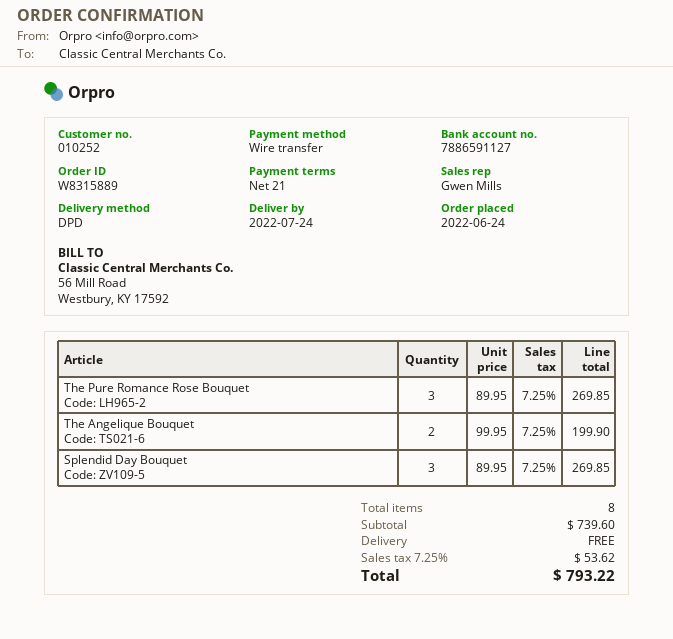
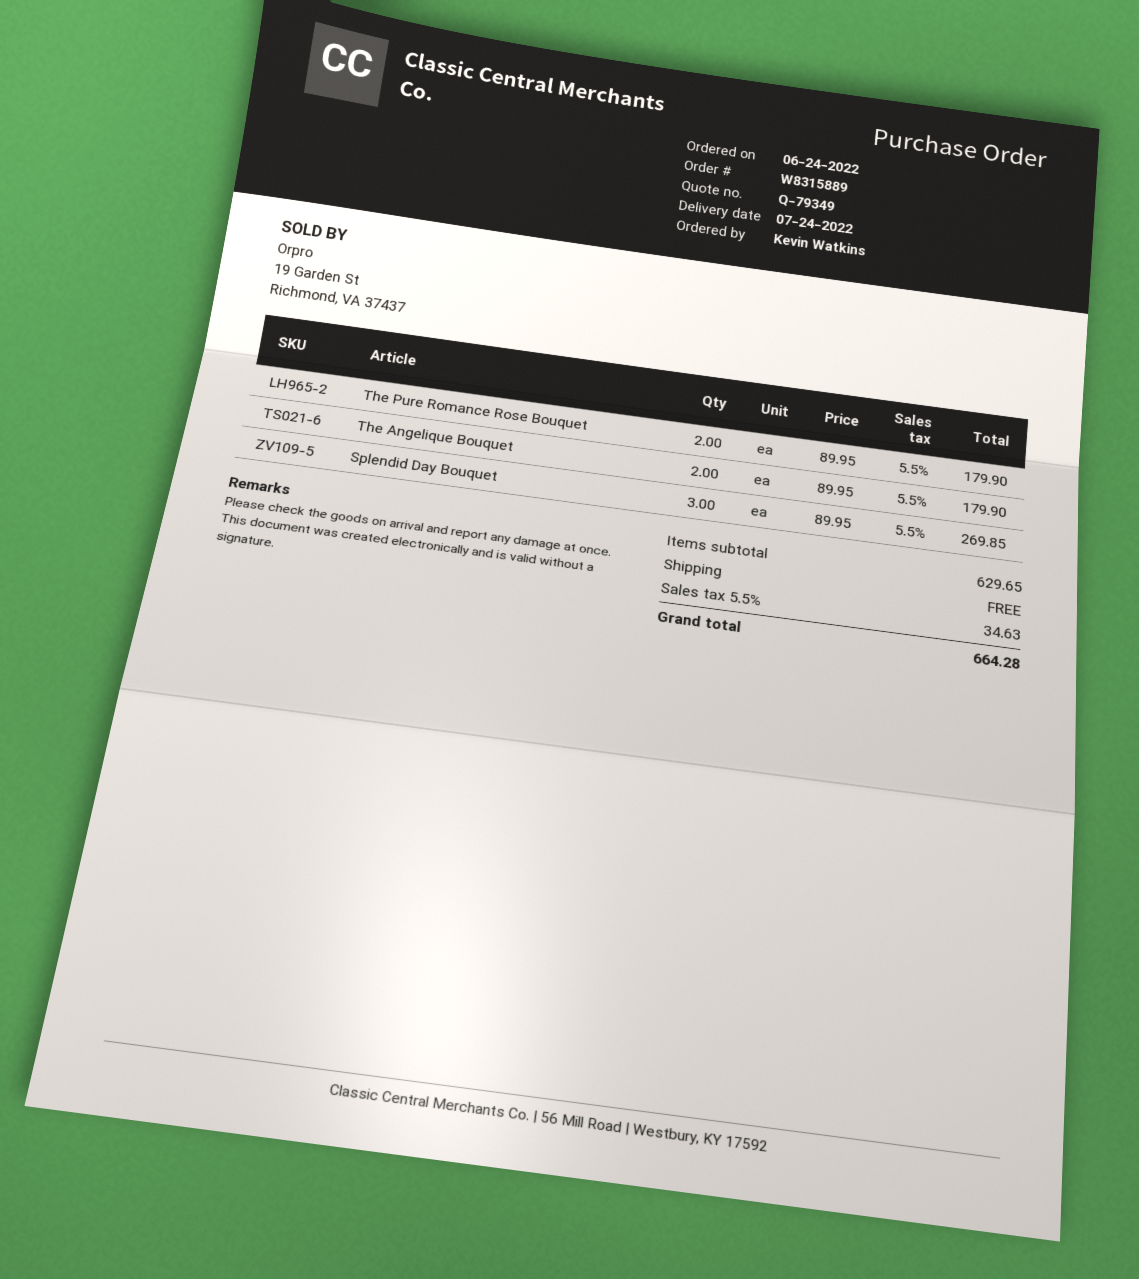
The Pure Romance Rose Bouquet: 3 x 89.95 = 269.85 -> 2 x 89.95 = 179.90
The Angelique Bouquet: 2 x 99.95 = 199.90 -> 2 x 89.95 = 179.90
subtotal: 739.60 -> 629.65
tax: 7.25% = 53.62 -> 5.5% = 34.63
total: 793.22 -> 664.28

